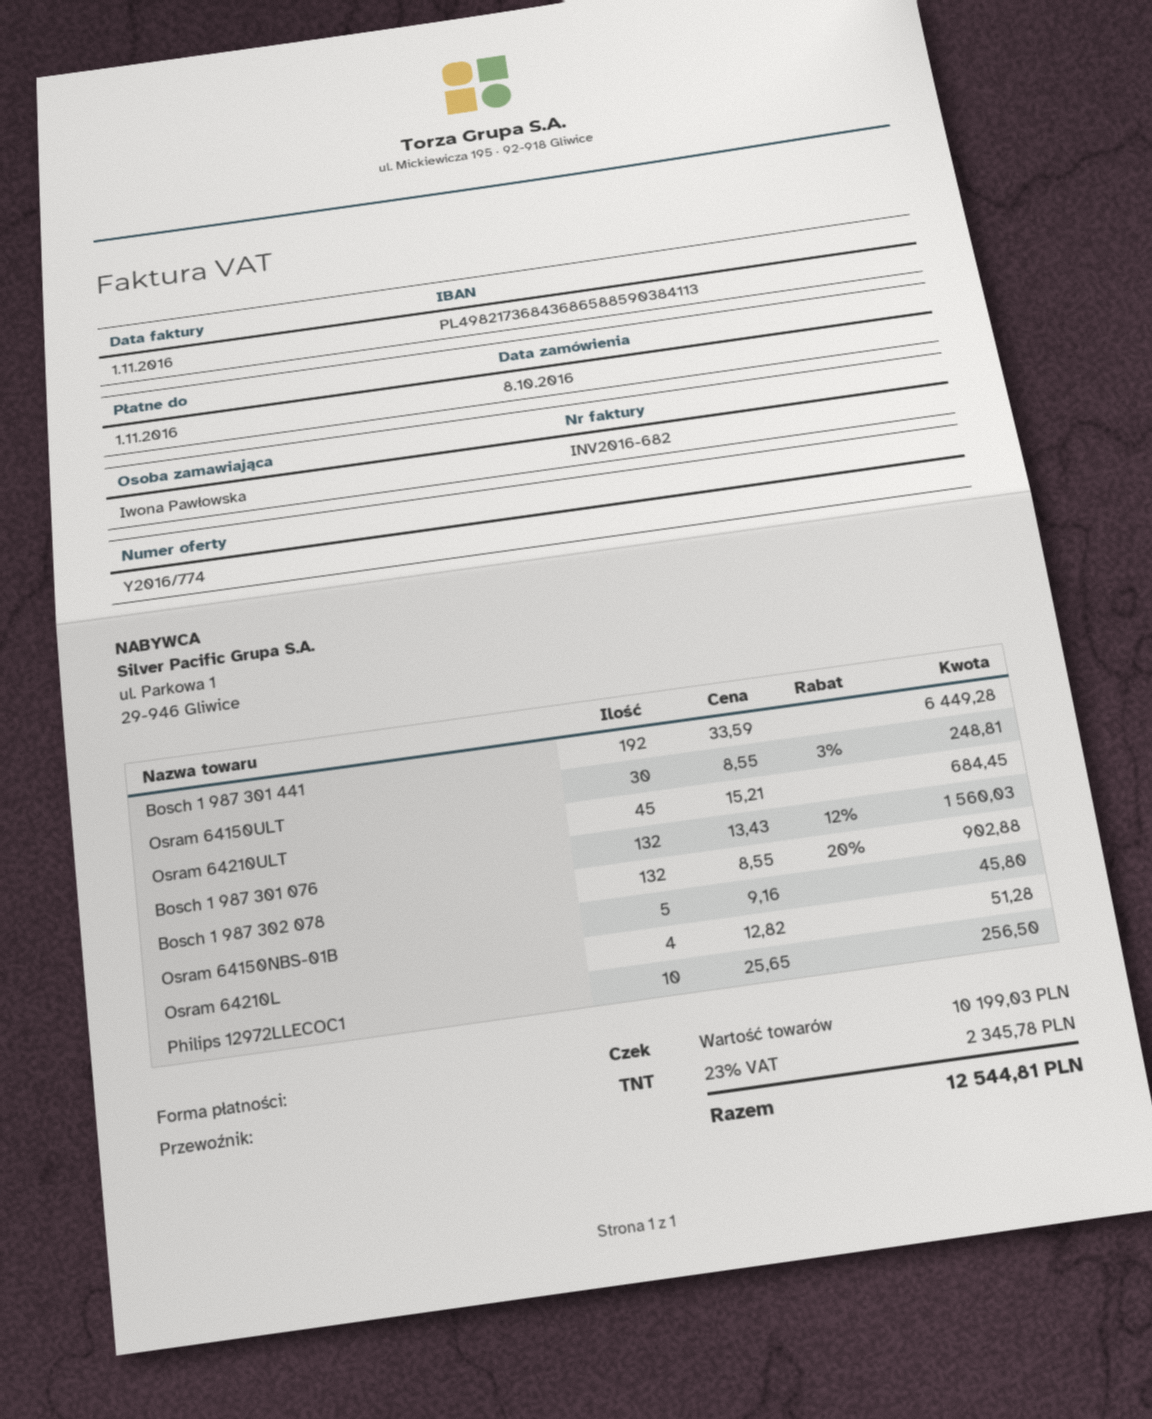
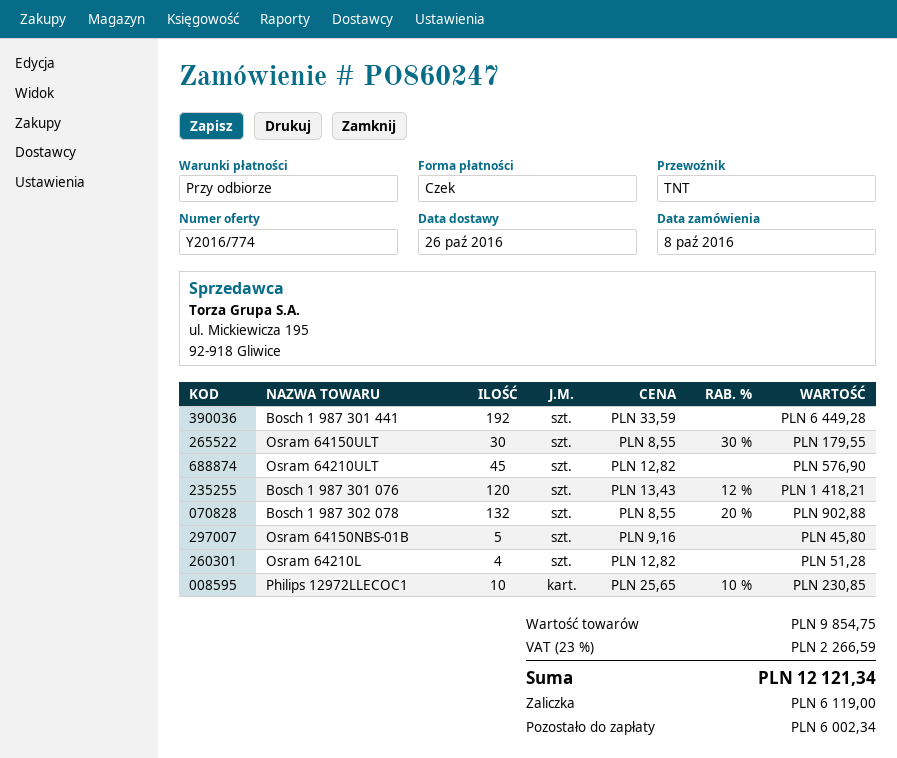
Osram 64150ULT: 30 x 8.55 - 3% = 248.81 -> 30 x 8.55 - 30% = 179.55
Osram 64210ULT: 45 x 15.21 = 684.45 -> 45 x 12.82 = 576.90
Bosch 1 987 301 076: 132 x 13.43 - 12% = 1560.03 -> 120 x 13.43 - 12% = 1418.21
Philips 12972LLECOC1: 10 x 25.65 = 256.50 -> 10 x 25.65 - 10% = 230.85
subtotal: 10199.03 -> 9854.75
tax: 23% = 2345.78 -> 23% = 2266.59
total: 12544.81 -> 12121.34

